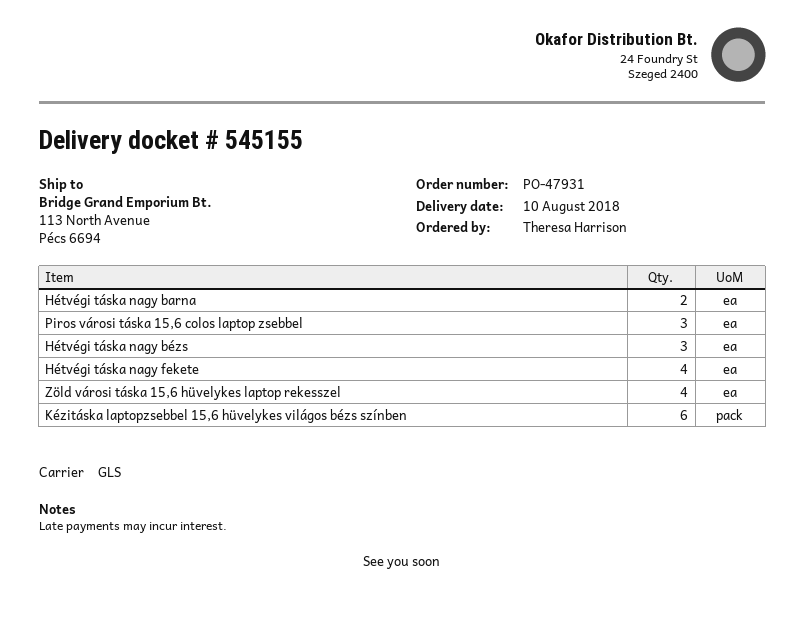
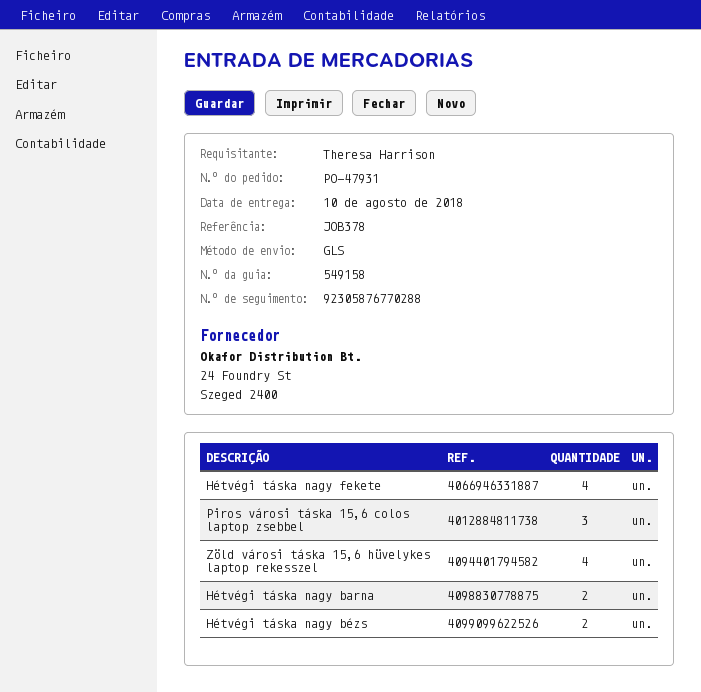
delivery note number: 545155 -> 549158
Hétvégi táska nagy bézs: 3 -> 2
Kézitáska laptopzsebbel 15,6 hüvelykes világos bézs színben: 6 -> none

